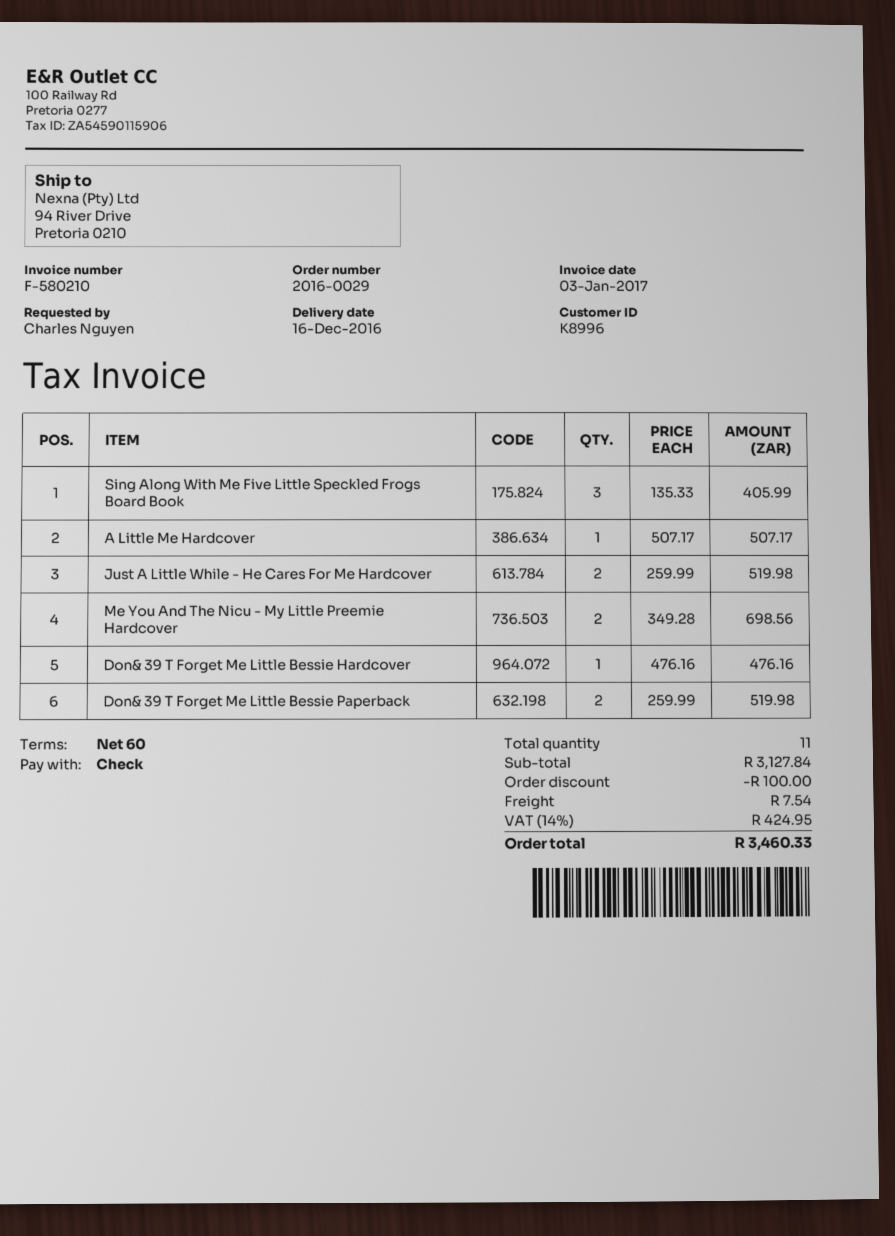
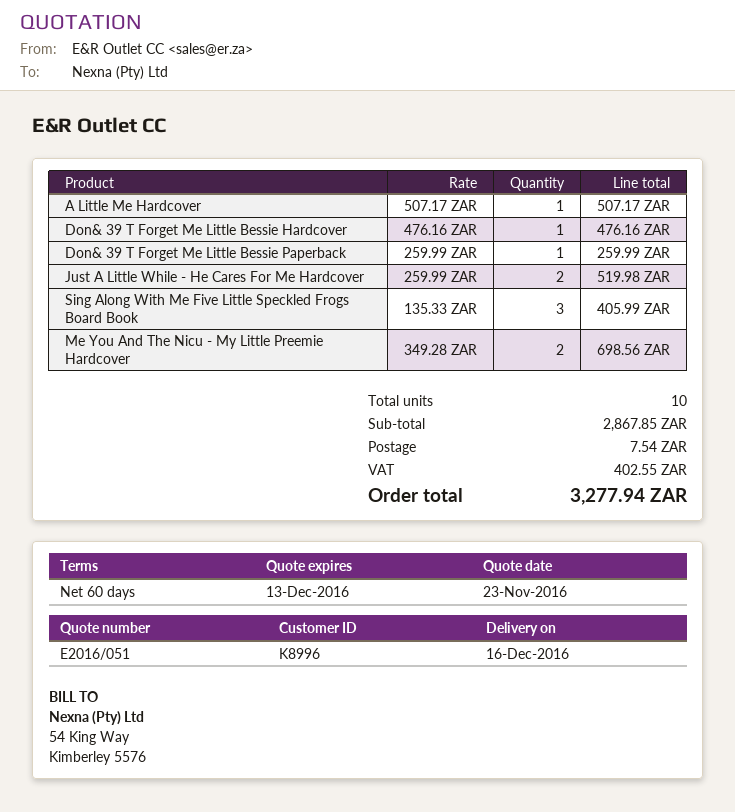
Don& 39 T Forget Me Little Bessie Paperback: 2 x 259.99 = 519.98 -> 1 x 259.99 = 259.99
total quantity: 11 -> 10
subtotal: 3127.84 -> 2867.85
discount: 100.00 -> none
tax: 424.95 -> 402.55
total: 3460.33 -> 3277.94

